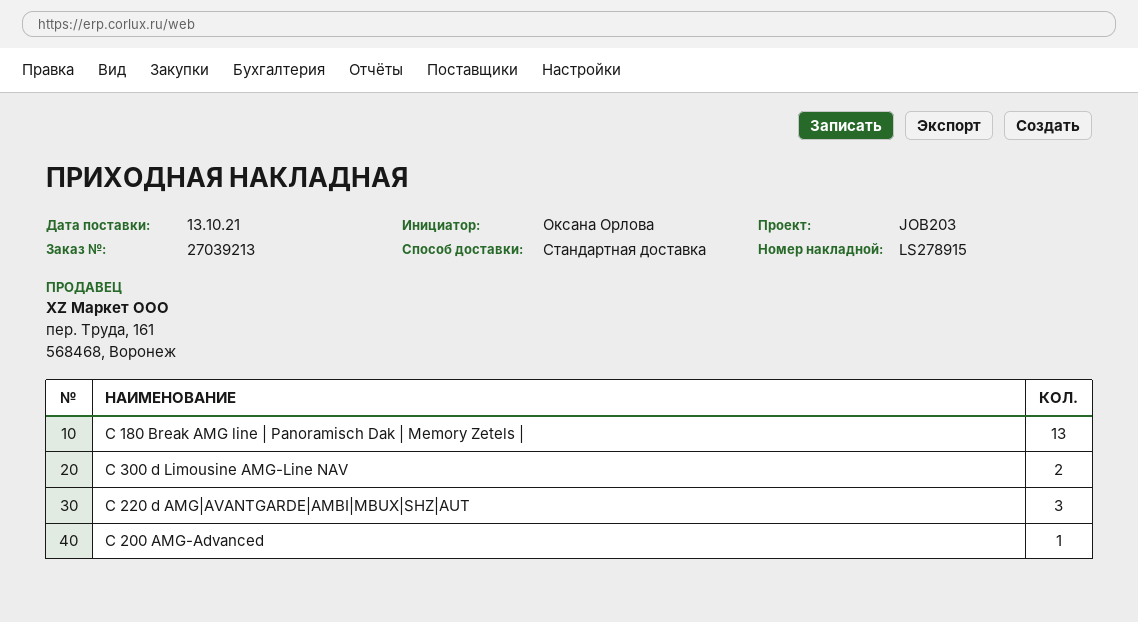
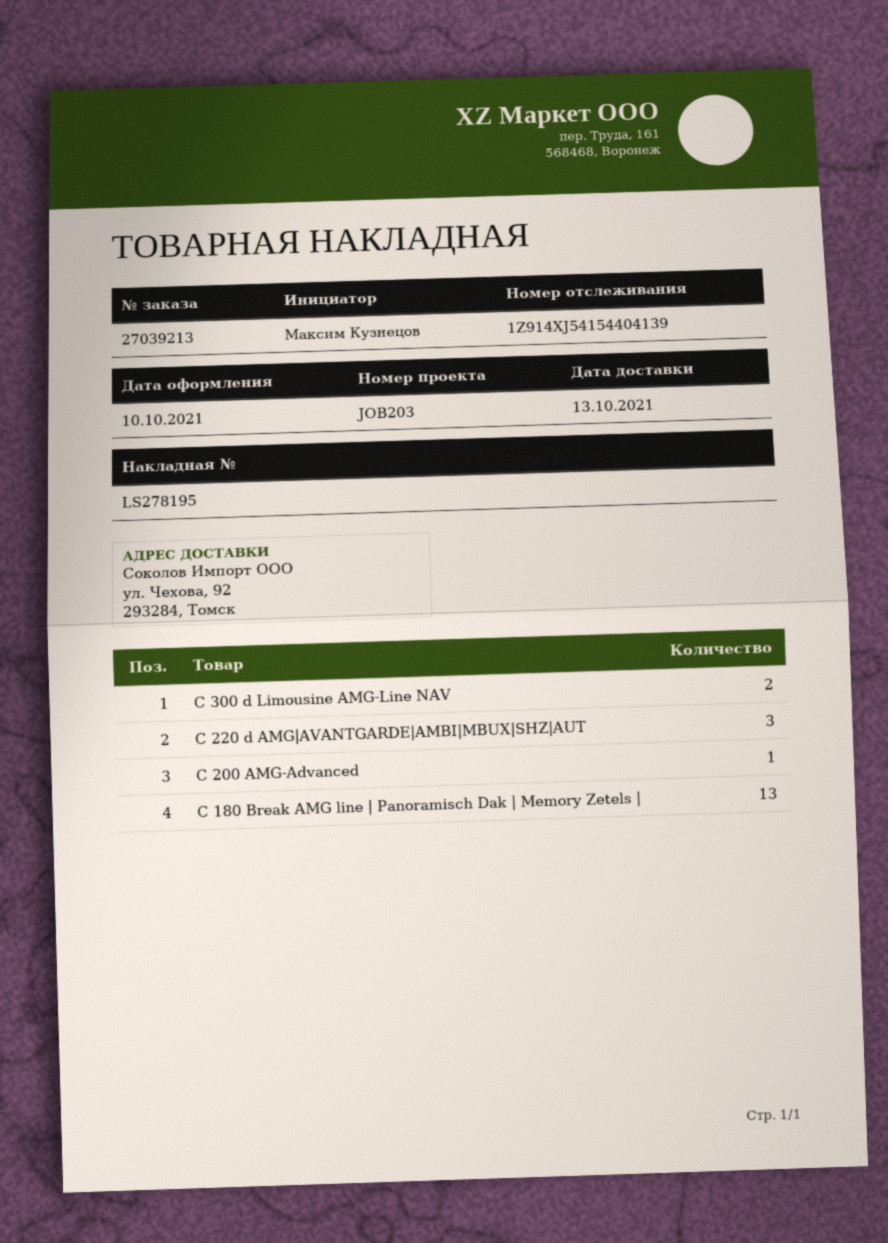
delivery note number: LS278915 -> LS278195
ordered by: Оксана Орлова -> Максим Кузнецов

